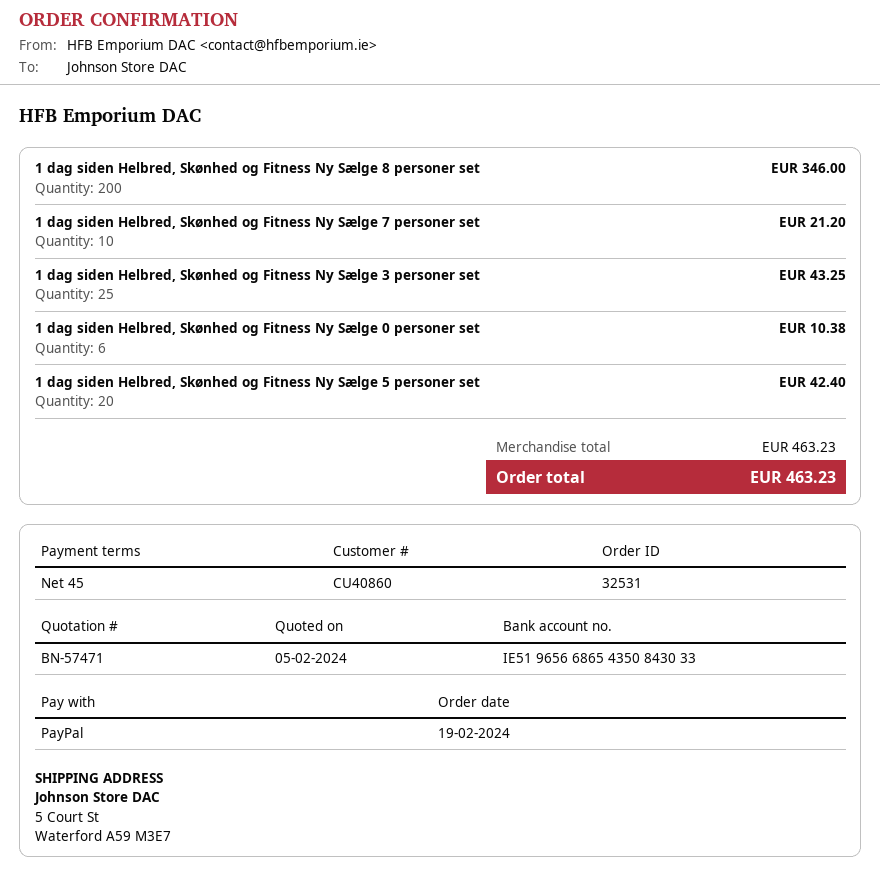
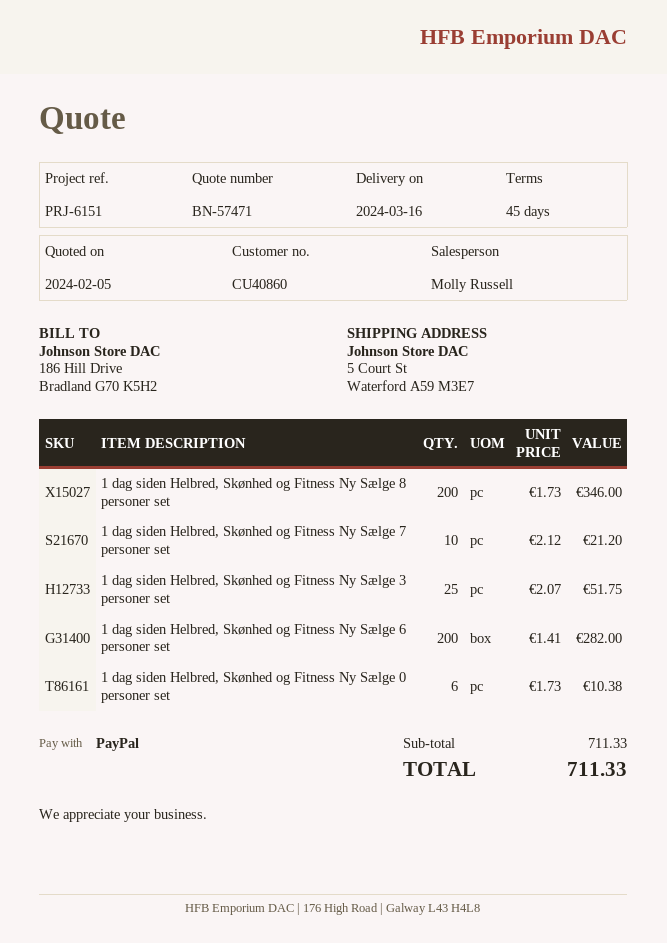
1 dag siden Helbred, Skønhed og Fitness Ny Sælge 3 personer set: 25 for 43.25 -> 25 for 51.75
1 dag siden Helbred, Skønhed og Fitness Ny Sælge 5 personer set: 20 for 42.40 -> none
1 dag siden Helbred, Skønhed og Fitness Ny Sælge 6 personer set: none -> 200 for 282.00
subtotal: 463.23 -> 711.33
total: 463.23 -> 711.33

